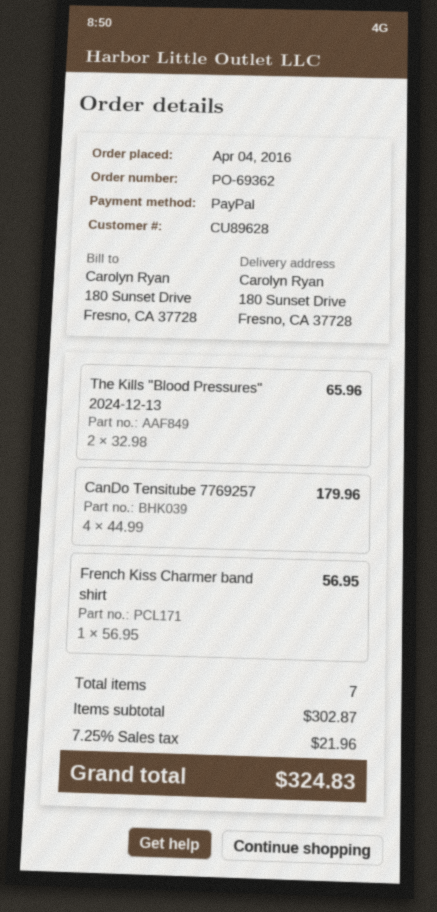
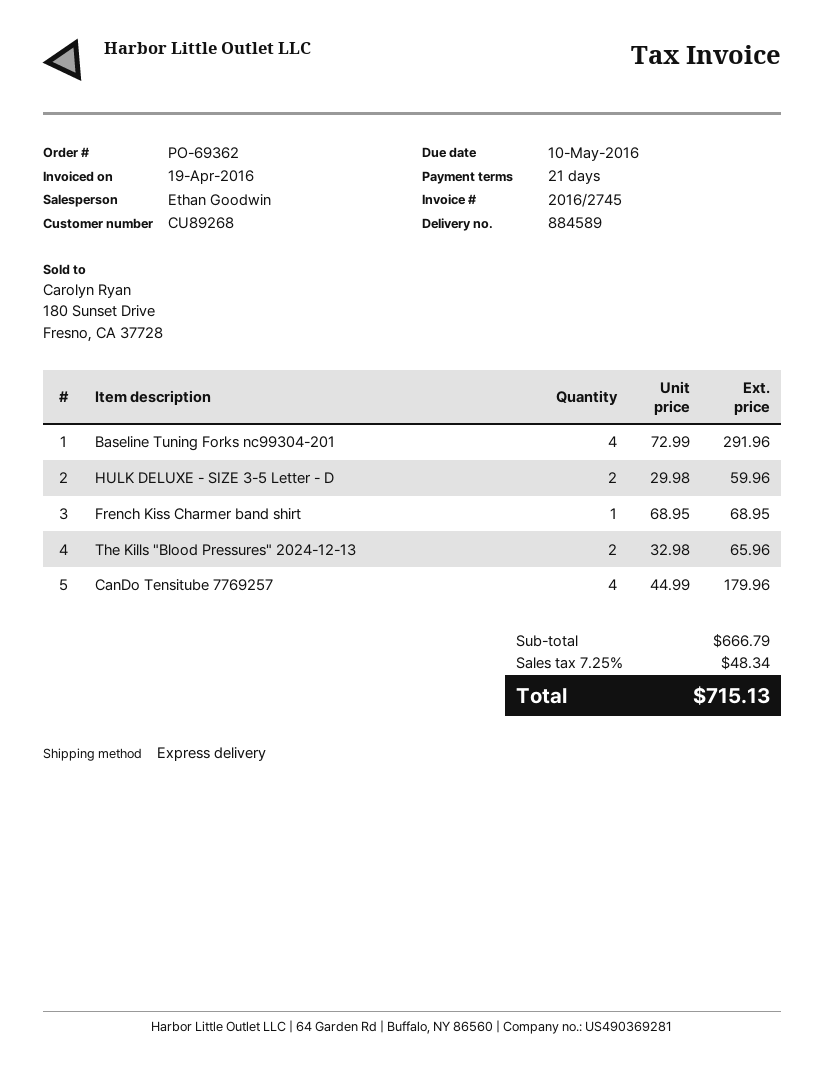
customer number: CU89628 -> CU89268
French Kiss Charmer band shirt: 1 x 56.95 = 56.95 -> 1 x 68.95 = 68.95
Baseline Tuning Forks nc99304-201: none -> 4 x 72.99 = 291.96
HULK DELUXE - SIZE 3-5 Letter - D: none -> 2 x 29.98 = 59.96
subtotal: 302.87 -> 666.79
tax: 7.25% = 21.96 -> 7.25% = 48.34
total: 324.83 -> 715.13

